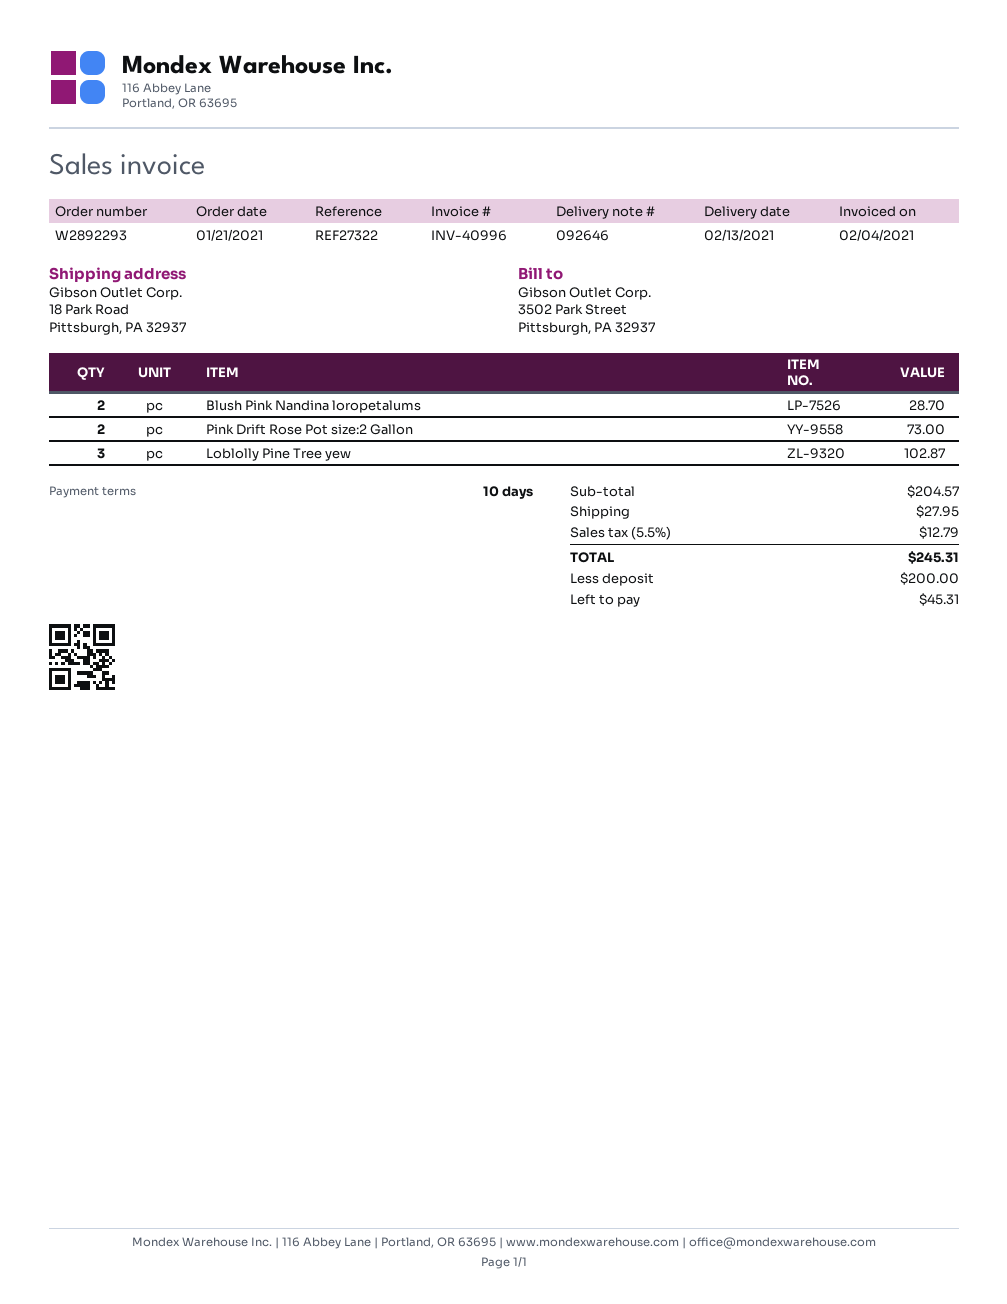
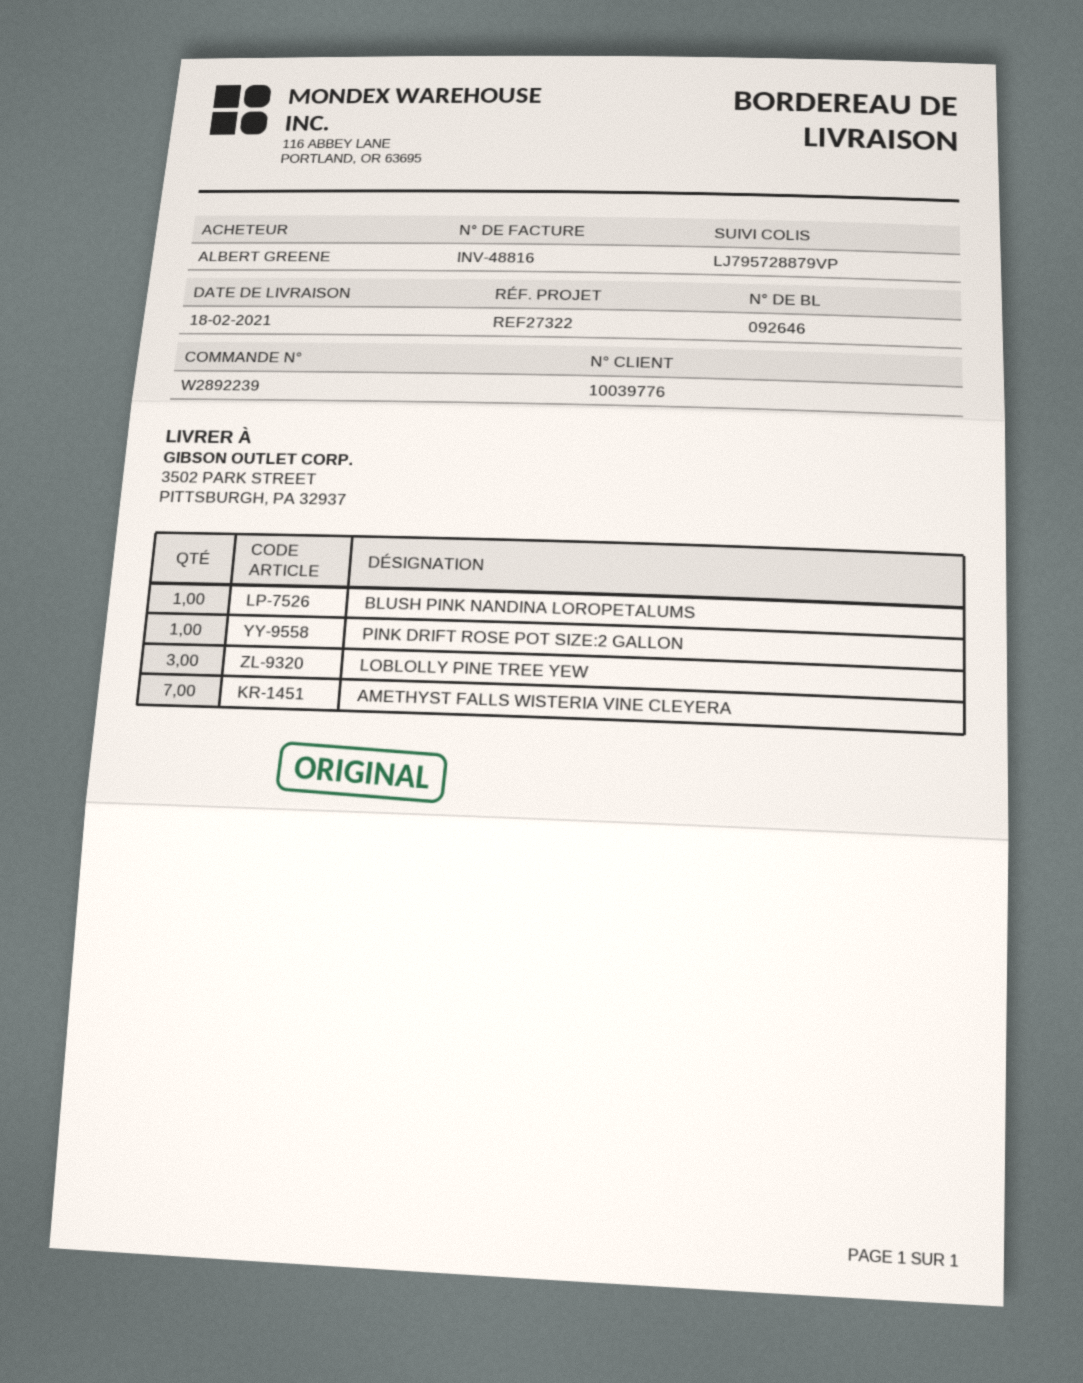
order number: W2892293 -> W2892239
delivery date: 2021-02-13 -> 2021-02-18
invoice number: INV-40996 -> INV-48816
ship to: 18 Park Road, Pittsburgh, PA 32937 -> 3502 PARK STREET, PITTSBURGH, PA 32937
Blush Pink Nandina loropetalums: 2 -> 1
Pink Drift Rose Pot size:2 Gallon: 2 -> 1
AMETHYST FALLS WISTERIA VINE CLEYERA: none -> 7

